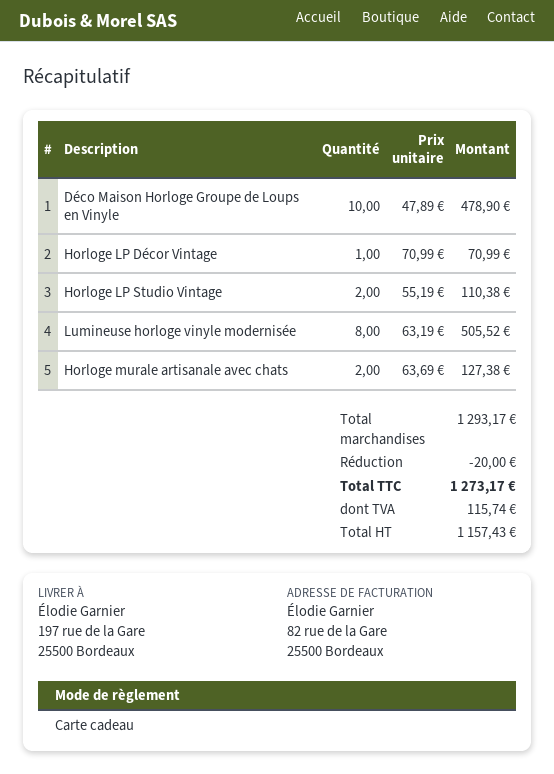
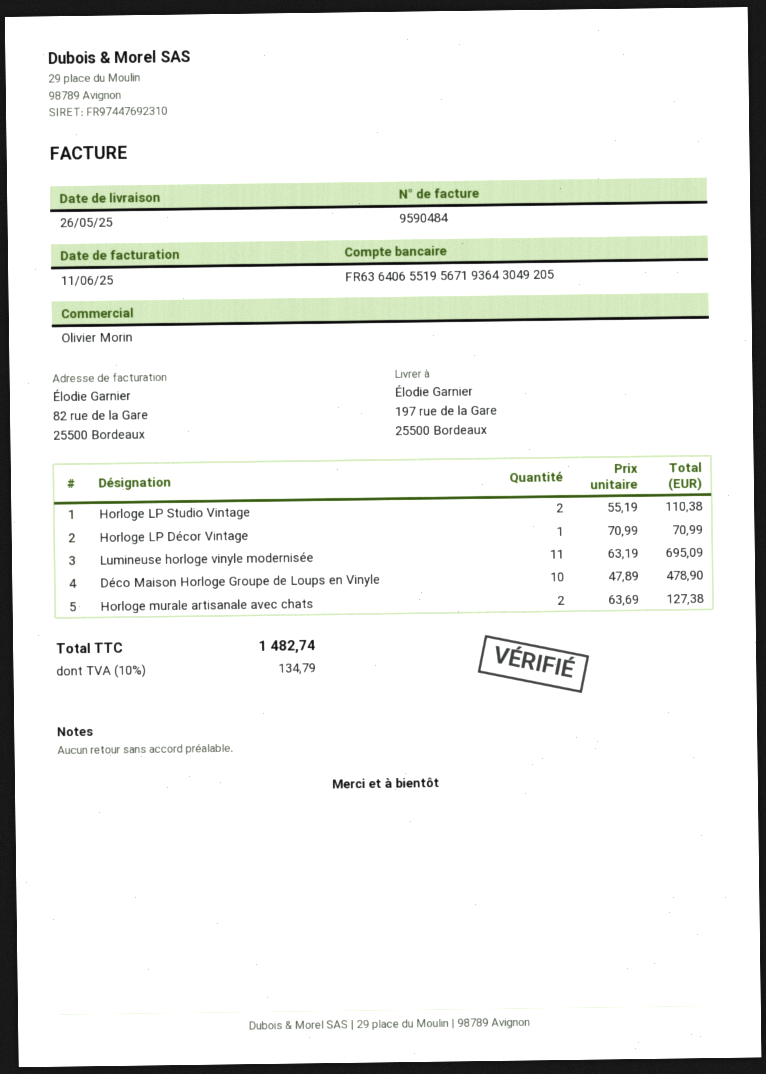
Lumineuse horloge vinyle modernisée: 8 x 63.19 = 505.52 -> 11 x 63.19 = 695.09
discount: 20.00 -> none
tax: 115.74 -> 134.79
total: 1273.17 -> 1482.74

